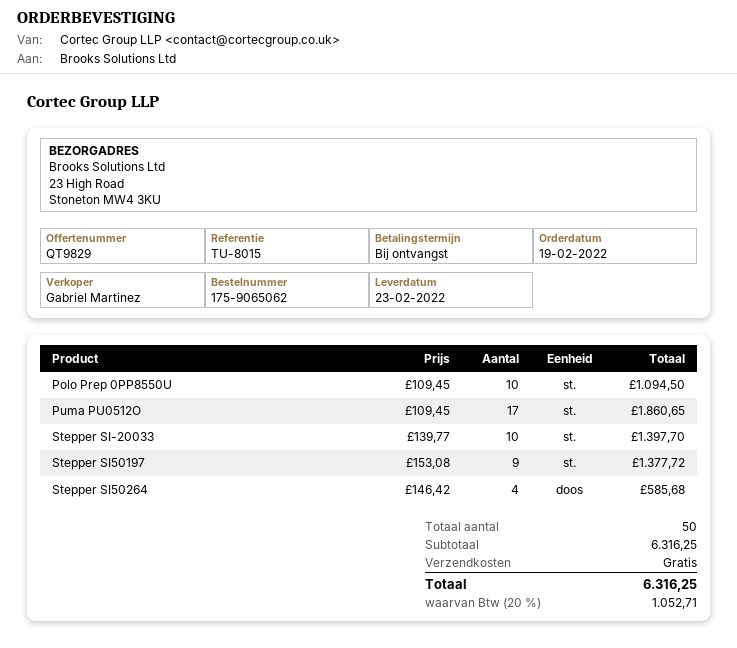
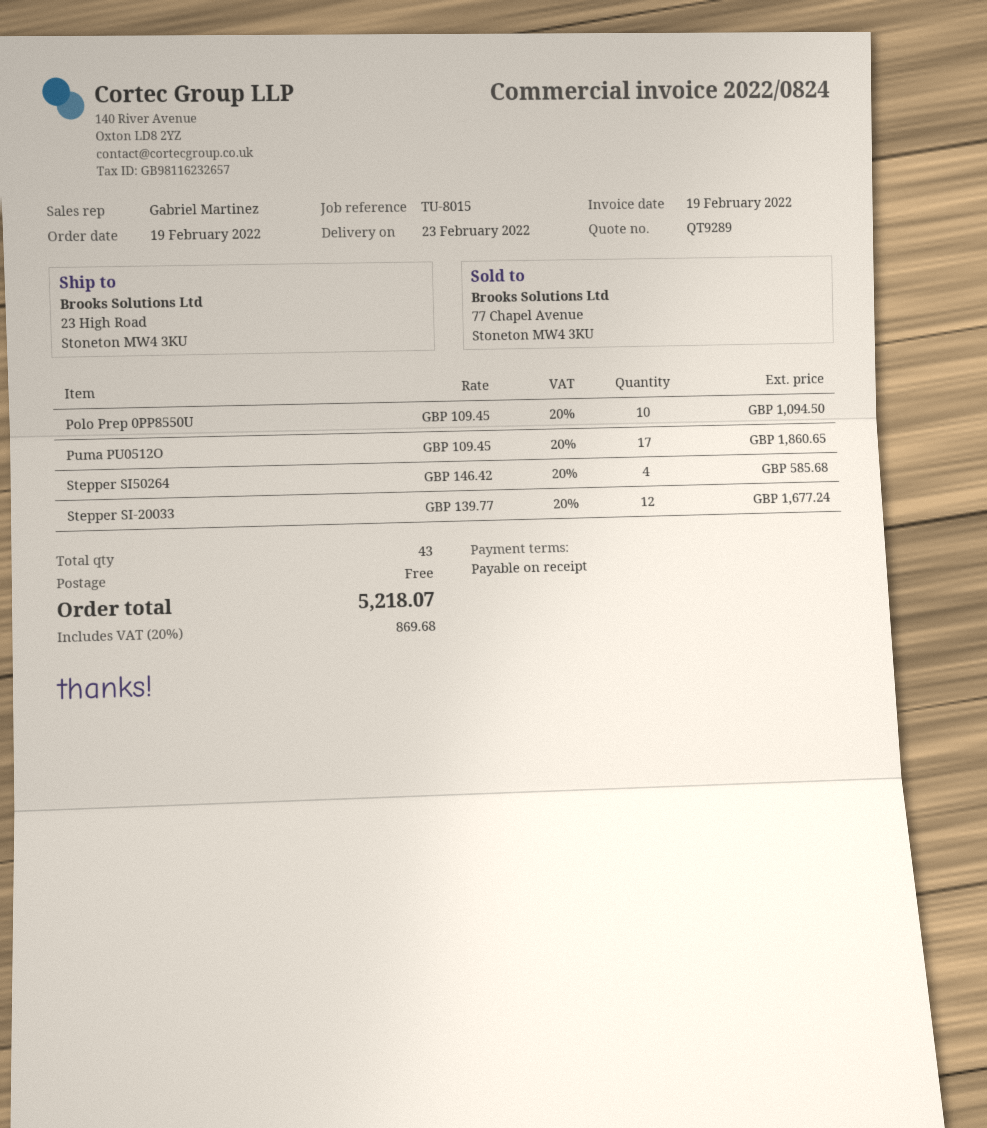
quote number: QT9829 -> QT9289
Stepper SI-20033: 10 x 139.77 = 1397.70 -> 12 x 139.77 = 1677.24
Stepper SI50197: 9 x 153.08 = 1377.72 -> none
total quantity: 50 -> 43
tax: 20% = 1052.71 -> 20% = 869.68
total: 6316.25 -> 5218.07

